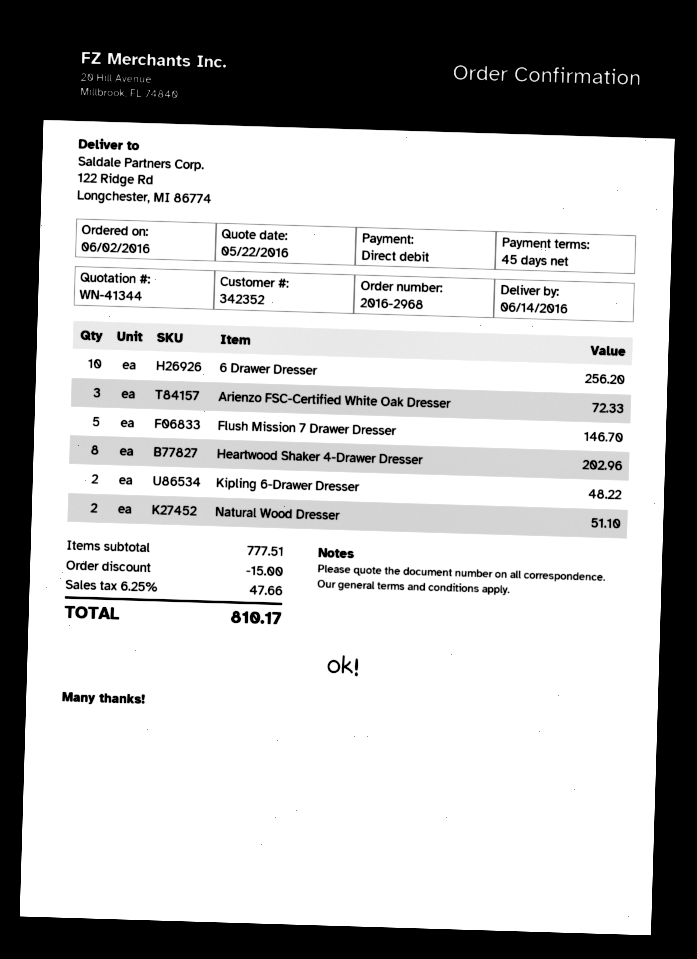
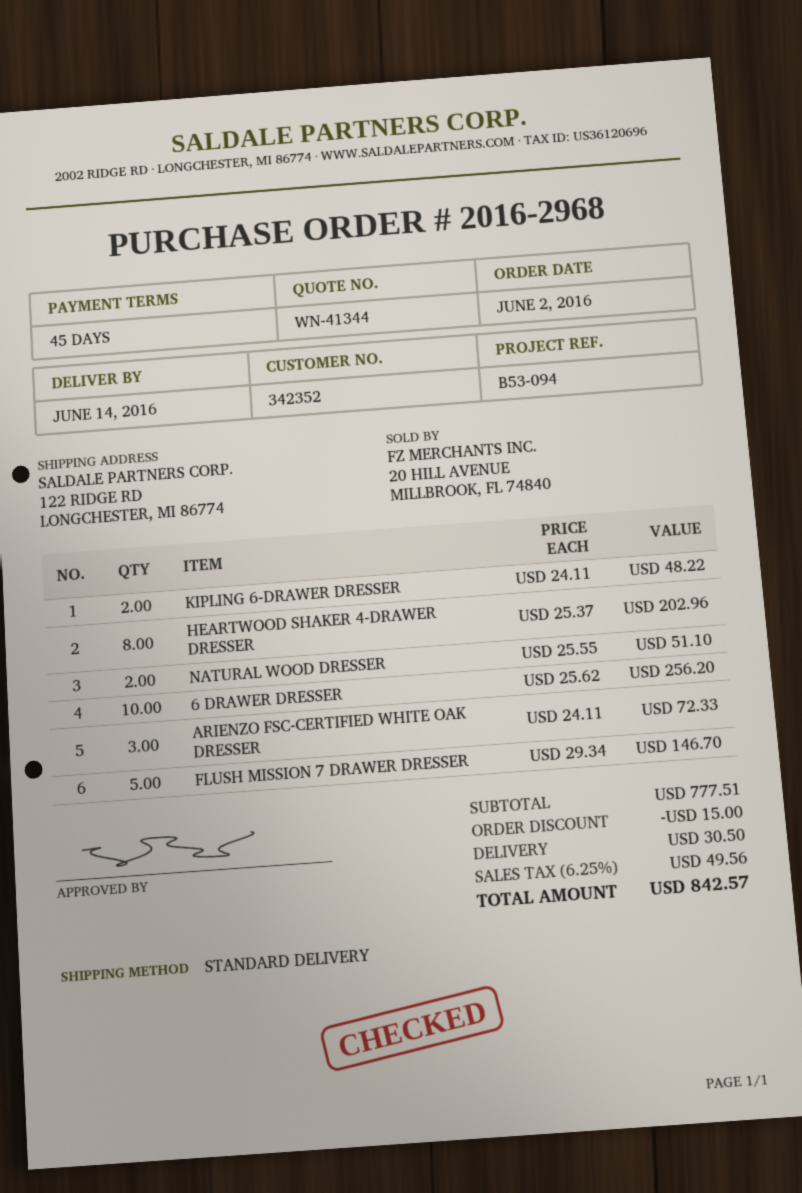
shipping: none -> 30.50
tax: 6.25% = 47.66 -> 6.25% = 49.56
total: 810.17 -> 842.57

